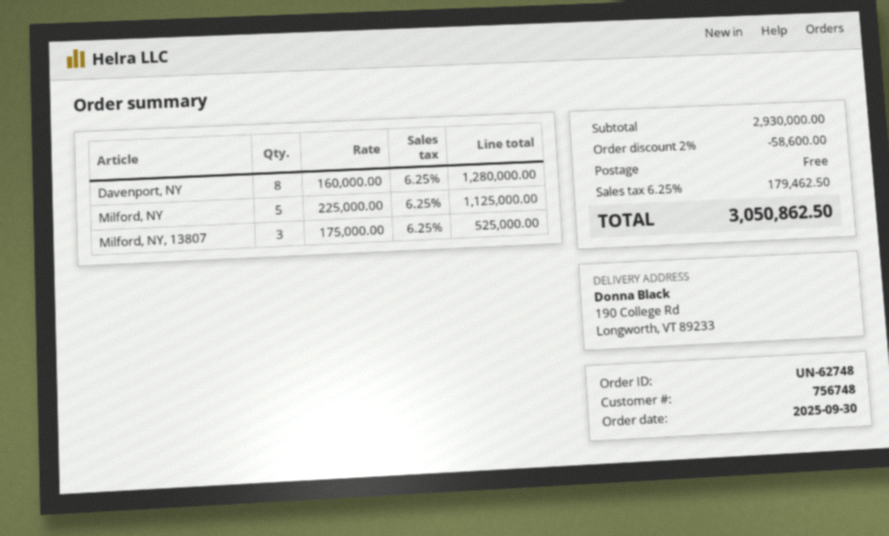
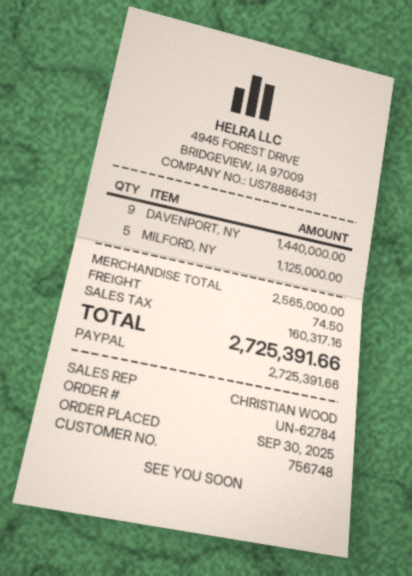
order number: UN-62748 -> UN-62784
Davenport, NY: 8 for 1280000.00 -> 9 for 1440000.00
Milford, NY, 13807: 3 for 525000.00 -> none
subtotal: 2930000.00 -> 2565000.00
discount: 2% = 58600.00 -> none
shipping: 0.00 -> 74.50
tax: 179462.50 -> 160317.16
total: 3050862.50 -> 2725391.66

